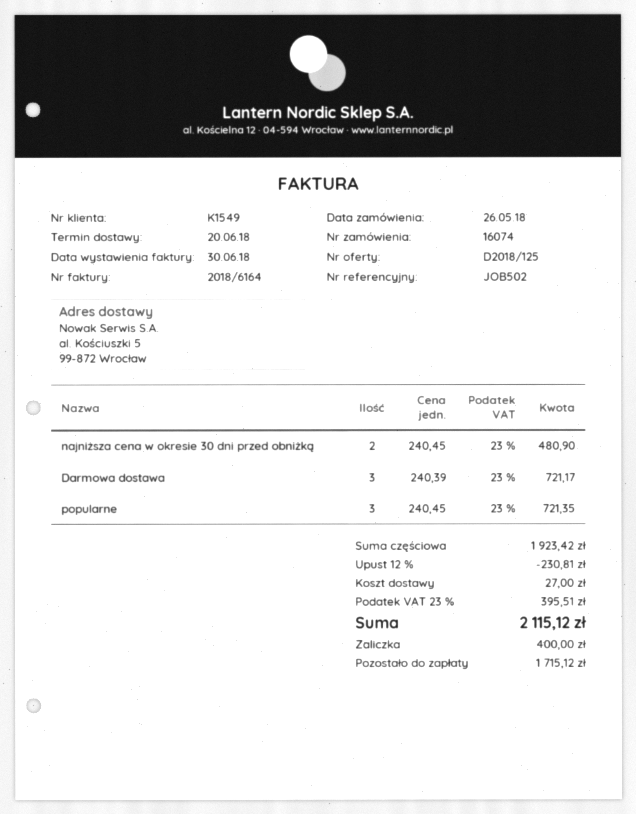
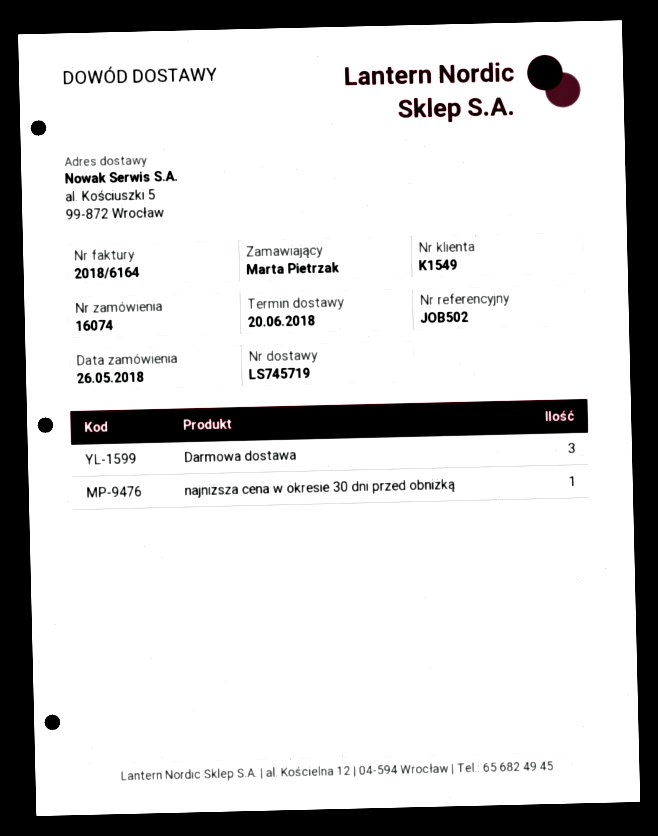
najniższa cena w okresie 30 dni przed obniżką: 2 -> 1
popularne: 3 -> none

